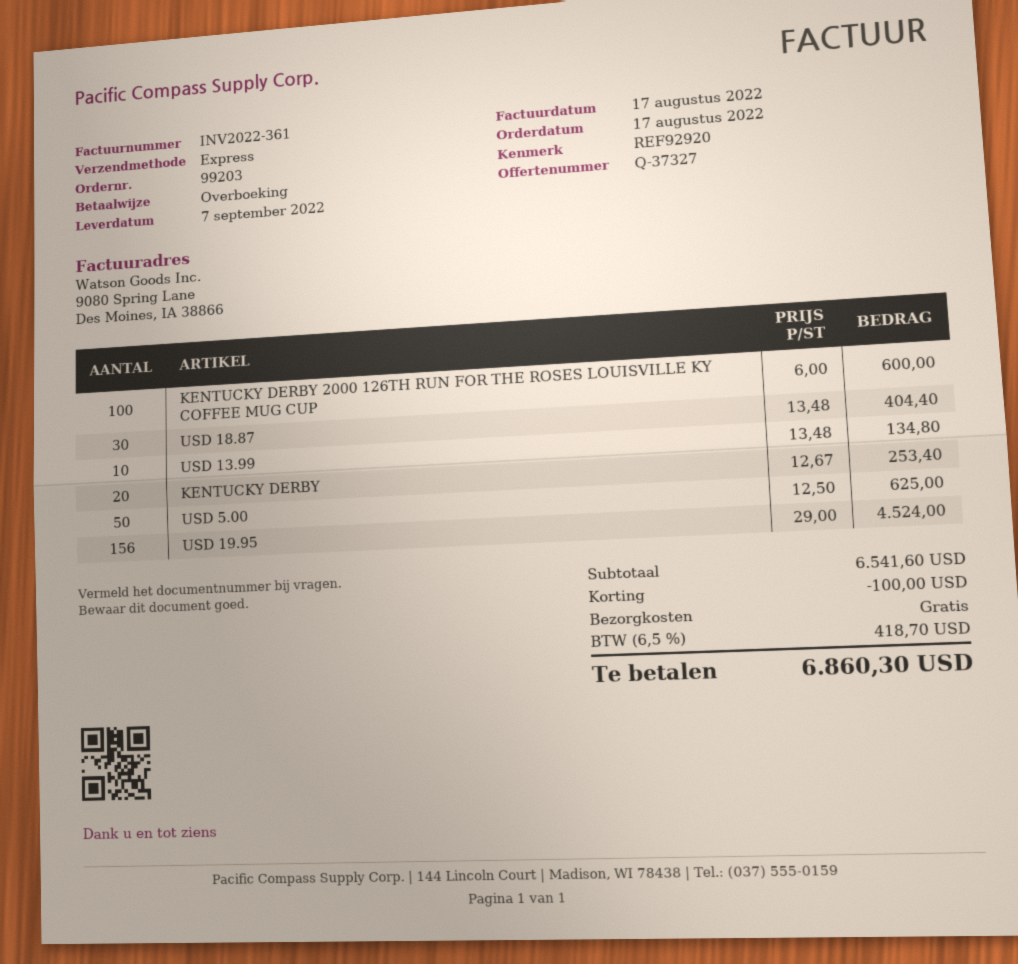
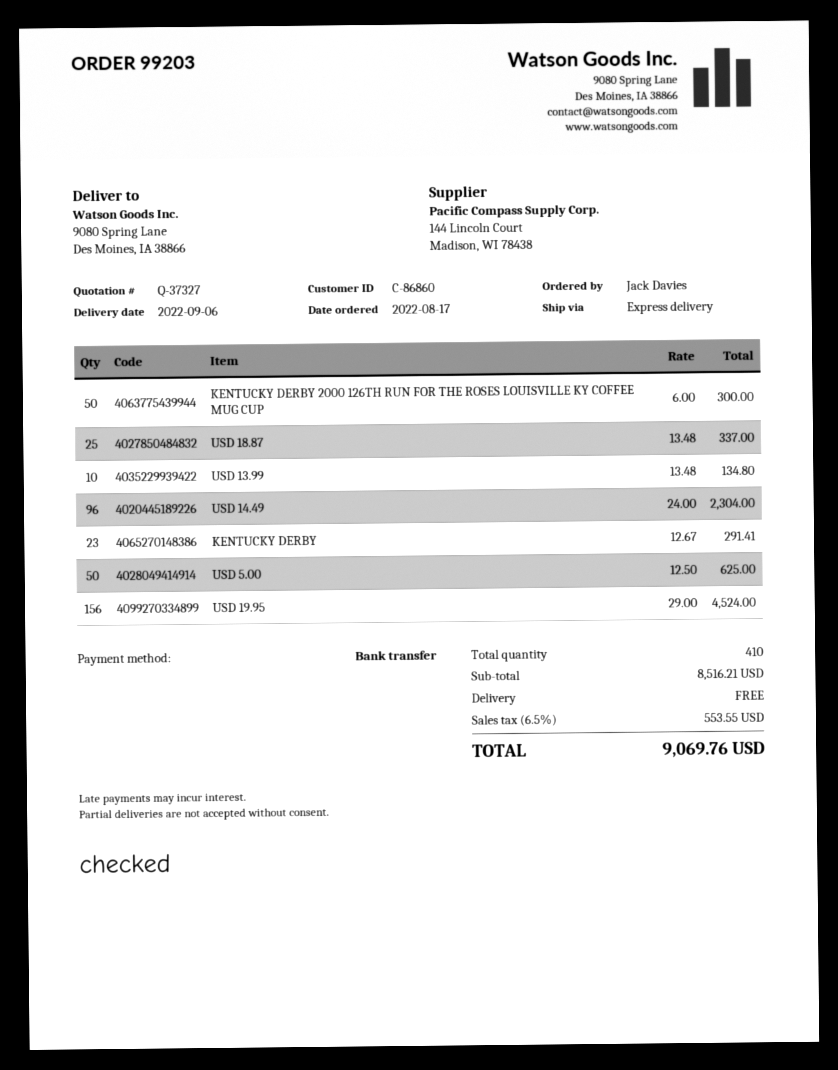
delivery date: 2022-09-07 -> 2022-09-06
KENTUCKY DERBY 2000 126TH RUN FOR THE ROSES LOUISVILLE KY COFFEE MUG CUP: 100 x 6.00 = 600.00 -> 50 x 6.00 = 300.00
USD 18.87: 30 x 13.48 = 404.40 -> 25 x 13.48 = 337.00
KENTUCKY DERBY: 20 x 12.67 = 253.40 -> 23 x 12.67 = 291.41
USD 14.49: none -> 96 x 24.00 = 2304.00
subtotal: 6541.60 -> 8516.21
discount: 100.00 -> none
tax: 6.5% = 418.70 -> 6.5% = 553.55
total: 6860.30 -> 9069.76

